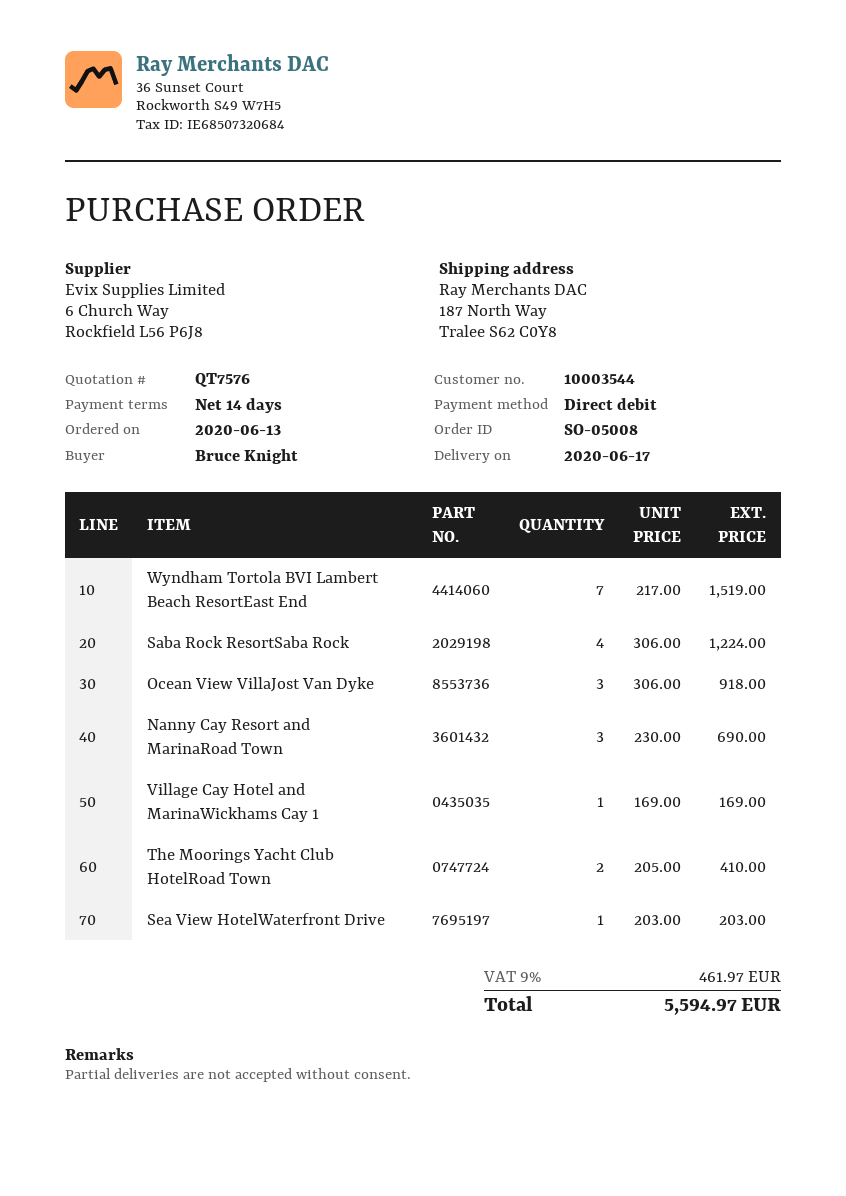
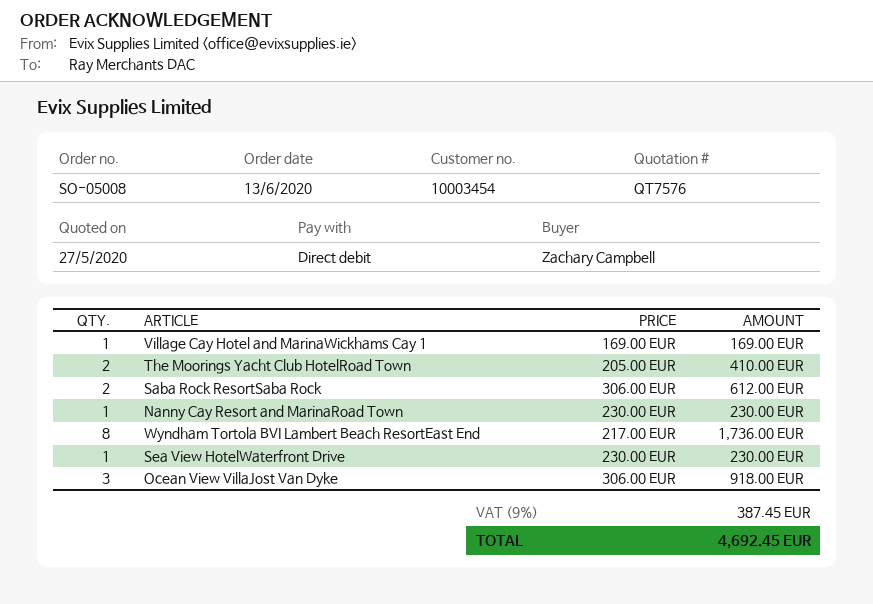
customer number: 10003544 -> 10003454
ordered by: Bruce Knight -> Zachary Campbell
Wyndham Tortola BVI Lambert Beach ResortEast End: 7 x 217.00 = 1519.00 -> 8 x 217.00 = 1736.00
Saba Rock ResortSaba Rock: 4 x 306.00 = 1224.00 -> 2 x 306.00 = 612.00
Nanny Cay Resort and MarinaRoad Town: 3 x 230.00 = 690.00 -> 1 x 230.00 = 230.00
Sea View HotelWaterfront Drive: 1 x 203.00 = 203.00 -> 1 x 230.00 = 230.00
tax: 9% = 461.97 -> 9% = 387.45
total: 5594.97 -> 4692.45

